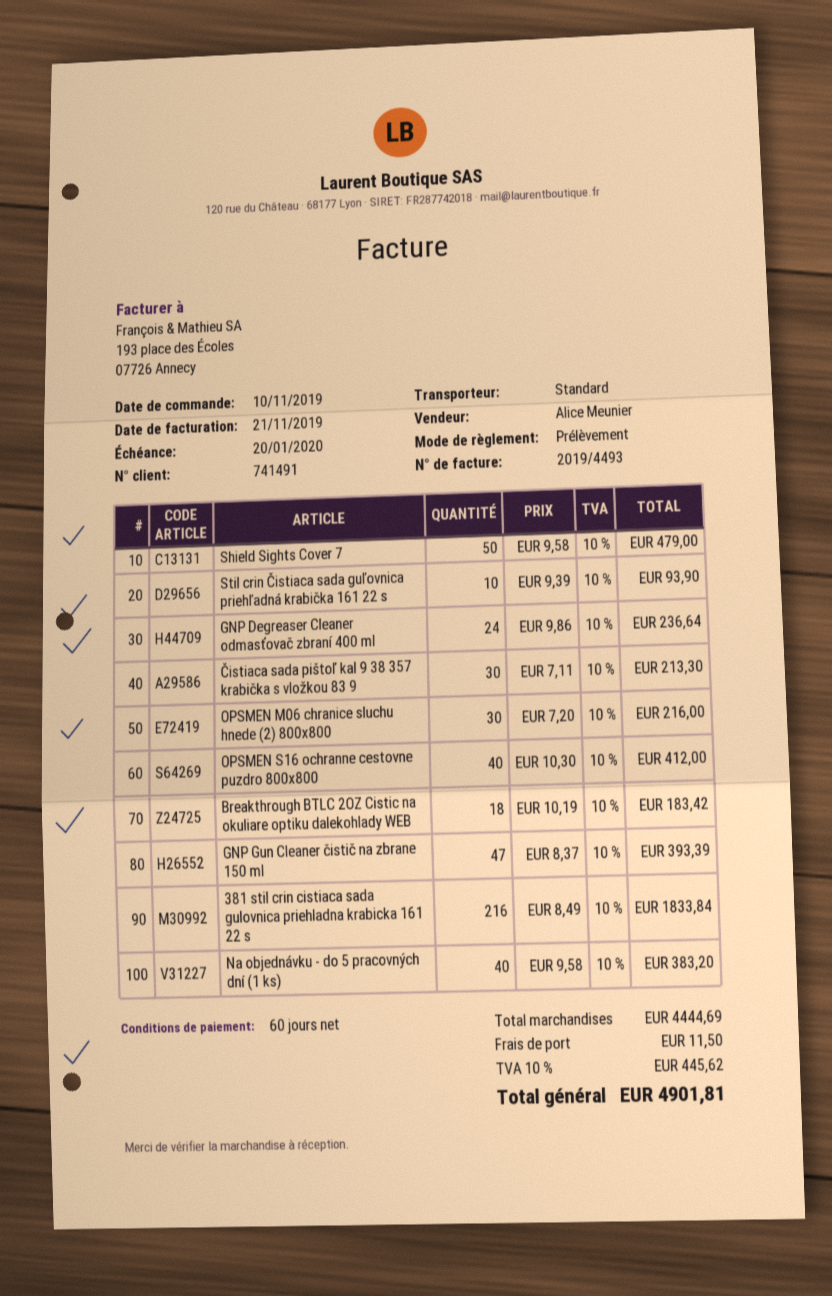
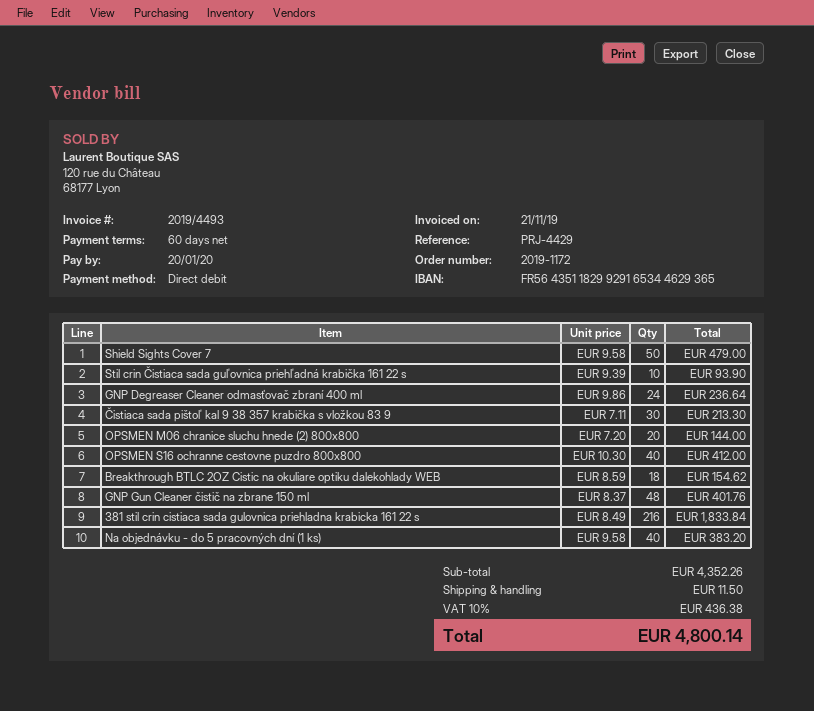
OPSMEN M06 chranice sluchu hnede (2) 800x800: 30 x 7.20 = 216.00 -> 20 x 7.20 = 144.00
Breakthrough BTLC 2OZ Cistic na okuliare optiku dalekohlady WEB: 18 x 10.19 = 183.42 -> 18 x 8.59 = 154.62
GNP Gun Cleaner čistič na zbrane 150 ml: 47 x 8.37 = 393.39 -> 48 x 8.37 = 401.76
subtotal: 4444.69 -> 4352.26
tax: 10% = 445.62 -> 10% = 436.38
total: 4901.81 -> 4800.14

